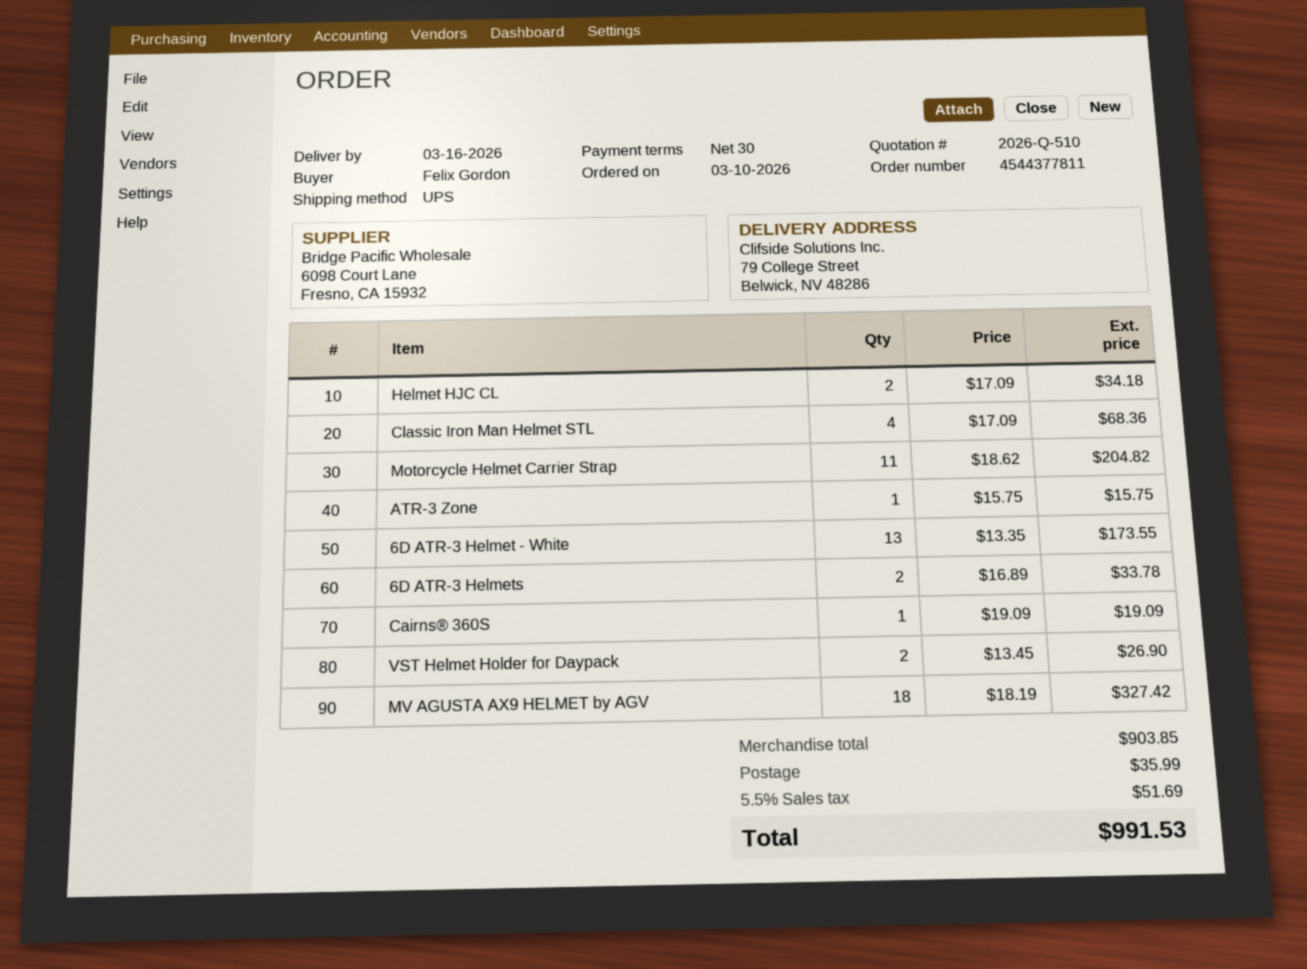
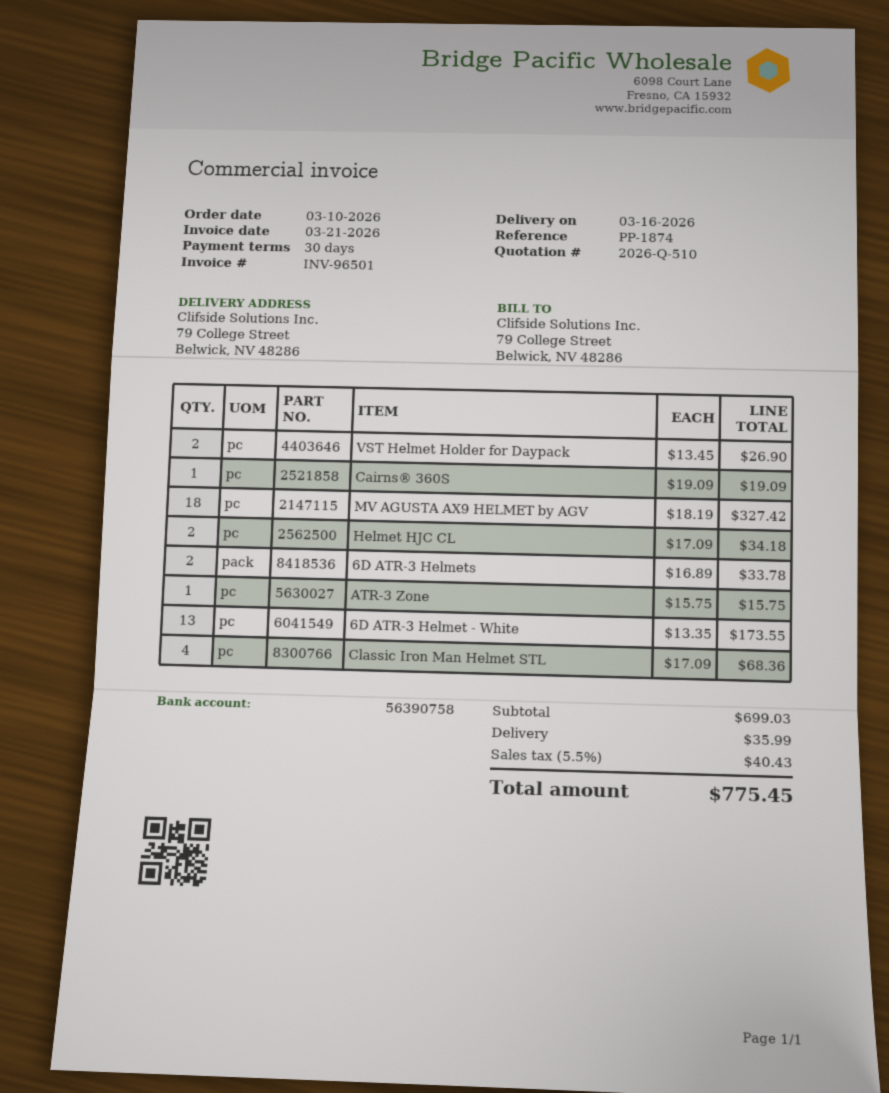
Motorcycle Helmet Carrier Strap: 11 x 18.62 = 204.82 -> none
subtotal: 903.85 -> 699.03
tax: 5.5% = 51.69 -> 5.5% = 40.43
total: 991.53 -> 775.45

